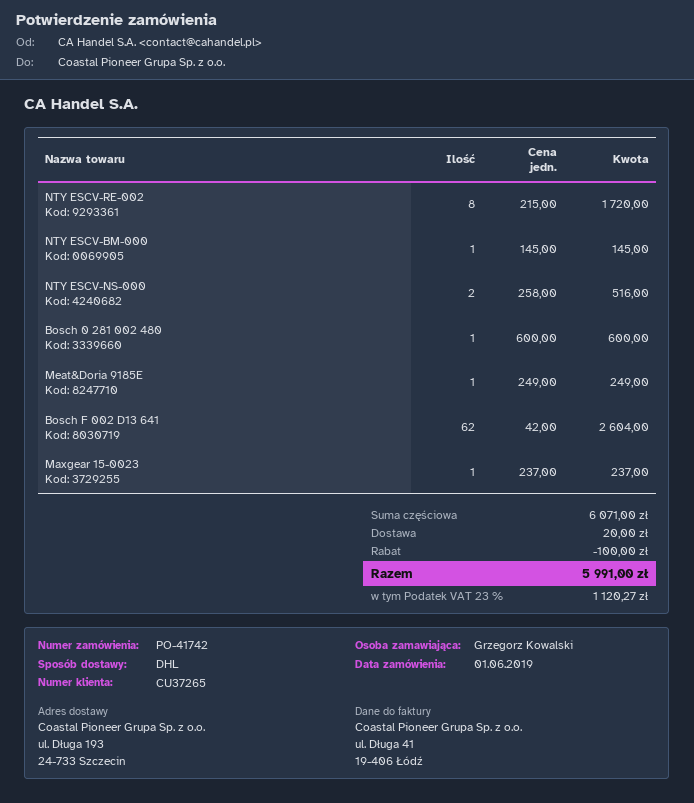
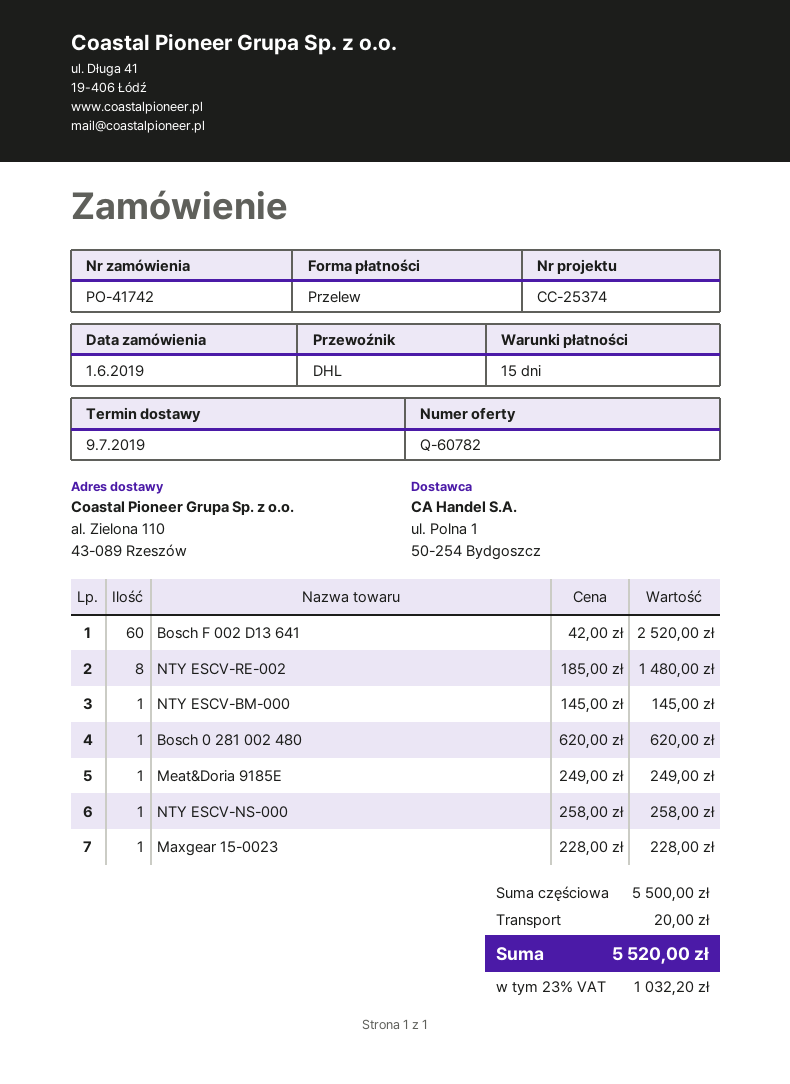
ship to: ul. Długa 193, 24-733 Szczecin -> al. Zielona 110, 43-089 Rzeszów
NTY ESCV-RE-002: 8 x 215.00 = 1720.00 -> 8 x 185.00 = 1480.00
NTY ESCV-NS-000: 2 x 258.00 = 516.00 -> 1 x 258.00 = 258.00
Bosch 0 281 002 480: 1 x 600.00 = 600.00 -> 1 x 620.00 = 620.00
Bosch F 002 D13 641: 62 x 42.00 = 2604.00 -> 60 x 42.00 = 2520.00
Maxgear 15-0023: 1 x 237.00 = 237.00 -> 1 x 228.00 = 228.00
subtotal: 6071.00 -> 5500.00
discount: 100.00 -> none
tax: 23% = 1120.27 -> 23% = 1032.20
total: 5991.00 -> 5520.00

